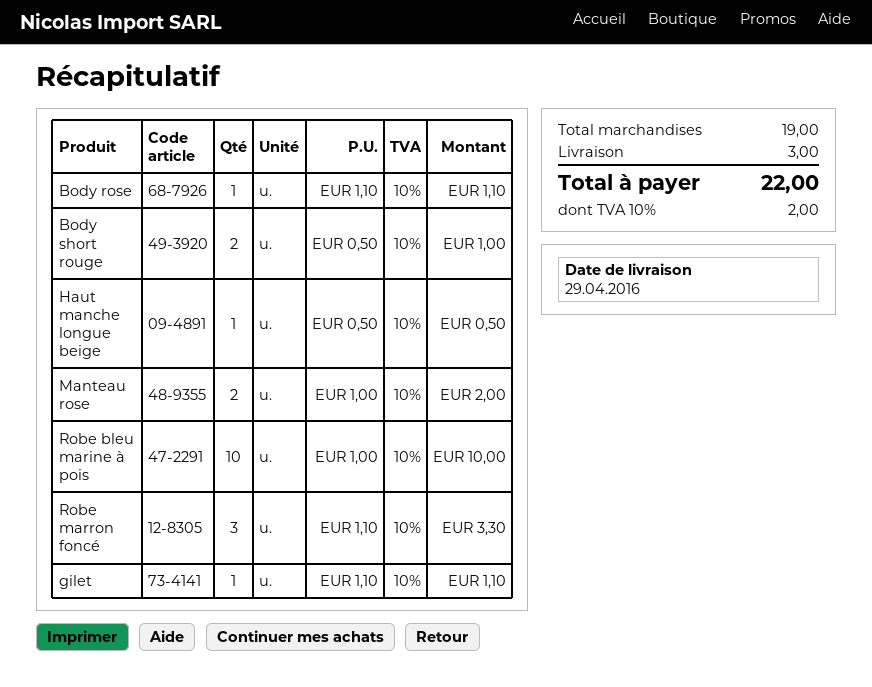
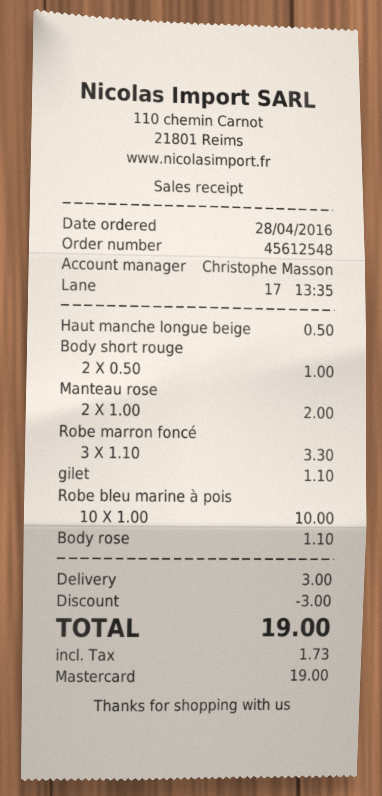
discount: none -> 3.00
tax: 2.00 -> 1.73
total: 22.00 -> 19.00

